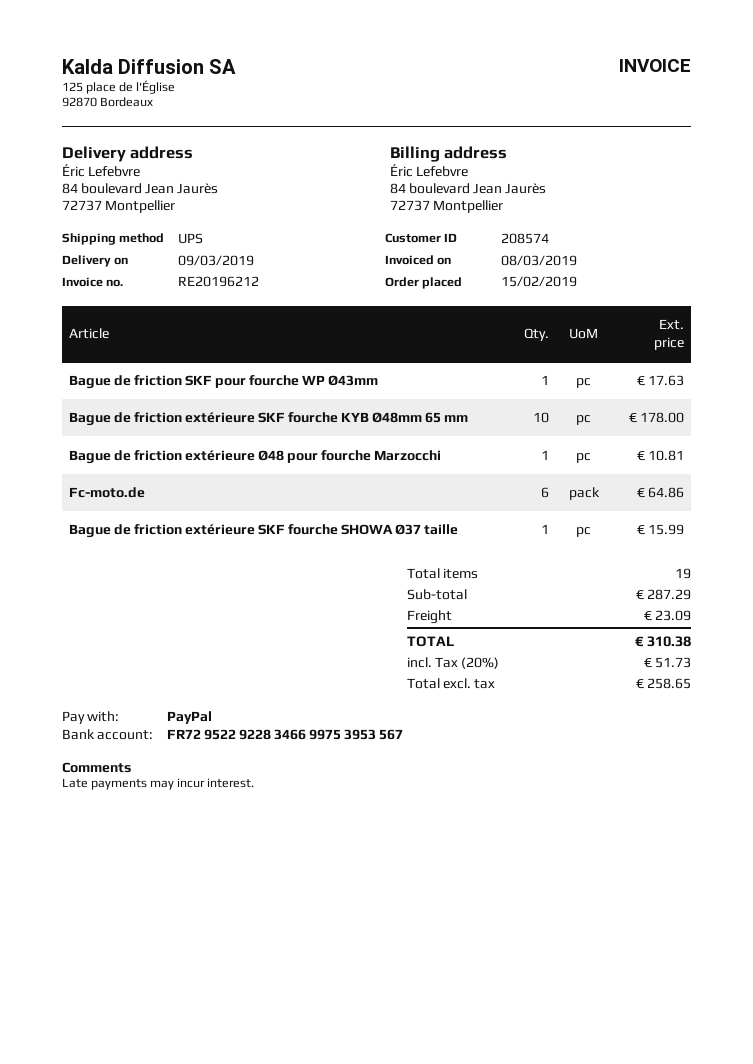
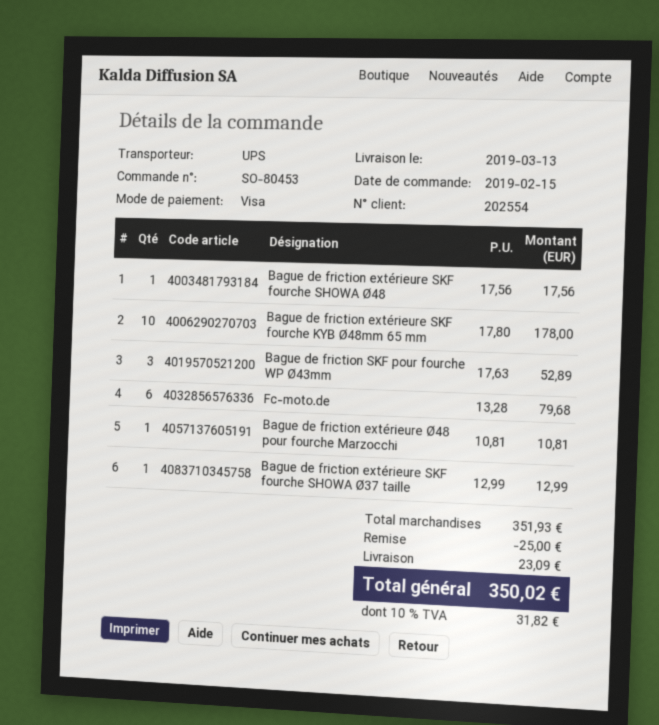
delivery date: 2019-03-09 -> 2019-03-13
customer number: 208574 -> 202554
payment method: PayPal -> Visa
Bague de friction SKF pour fourche WP Ø43mm: 1 for 17.63 -> 3 for 52.89
Fc-moto.de: 6 for 64.86 -> 6 for 79.68
Bague de friction extérieure SKF fourche SHOWA Ø37 taille: 1 for 15.99 -> 1 for 12.99
Bague de friction extérieure SKF fourche SHOWA Ø48: none -> 1 for 17.56
subtotal: 287.29 -> 351.93
discount: none -> 25.00
tax: 20% = 51.73 -> 10% = 31.82
total: 310.38 -> 350.02

